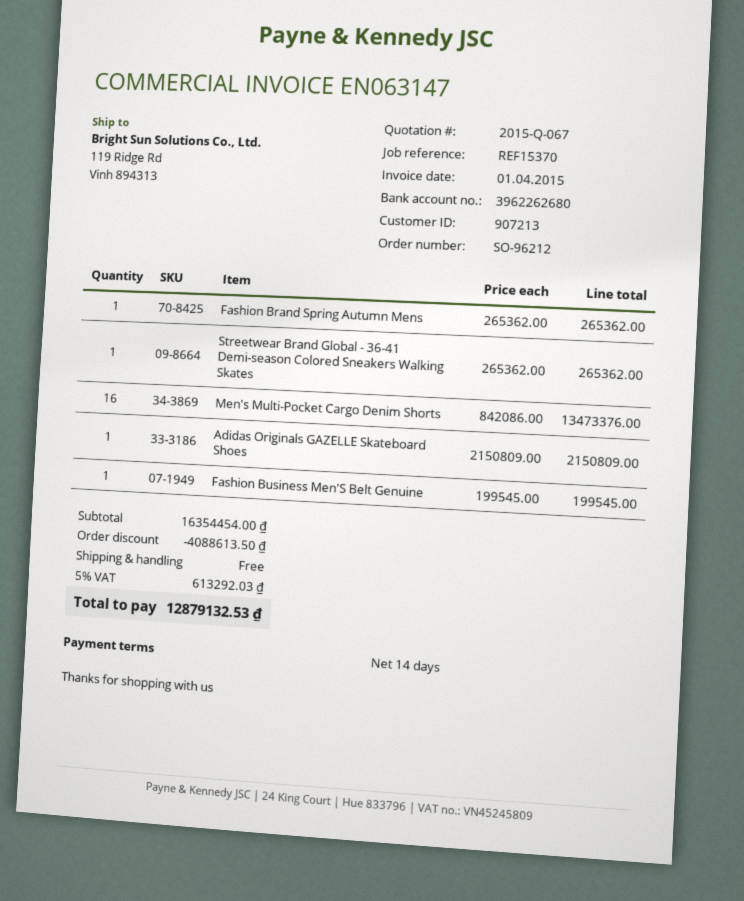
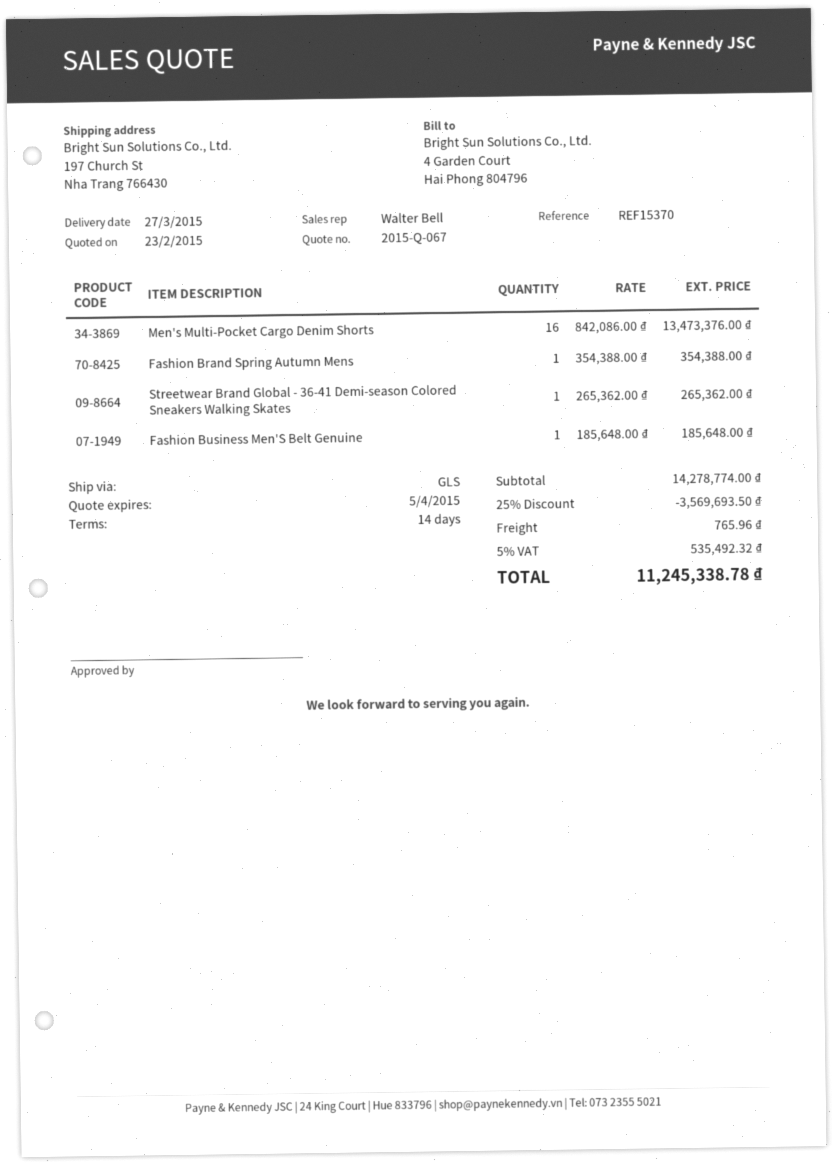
ship to: 119 Ridge Rd, Vinh 894313 -> 197 Church St, Nha Trang 766430
Fashion Brand Spring Autumn Mens: 1 x 265362.00 = 265362.00 -> 1 x 354388.00 = 354388.00
Adidas Originals GAZELLE Skateboard Shoes: 1 x 2150809.00 = 2150809.00 -> none
Fashion Business Men'S Belt Genuine: 1 x 199545.00 = 199545.00 -> 1 x 185648.00 = 185648.00
subtotal: 16354454.00 -> 14278774.00
discount: 4088613.50 -> 3569693.50
shipping: 0.00 -> 765.96
tax: 5% = 613292.03 -> 5% = 535492.32
total: 12879132.53 -> 11245338.78

